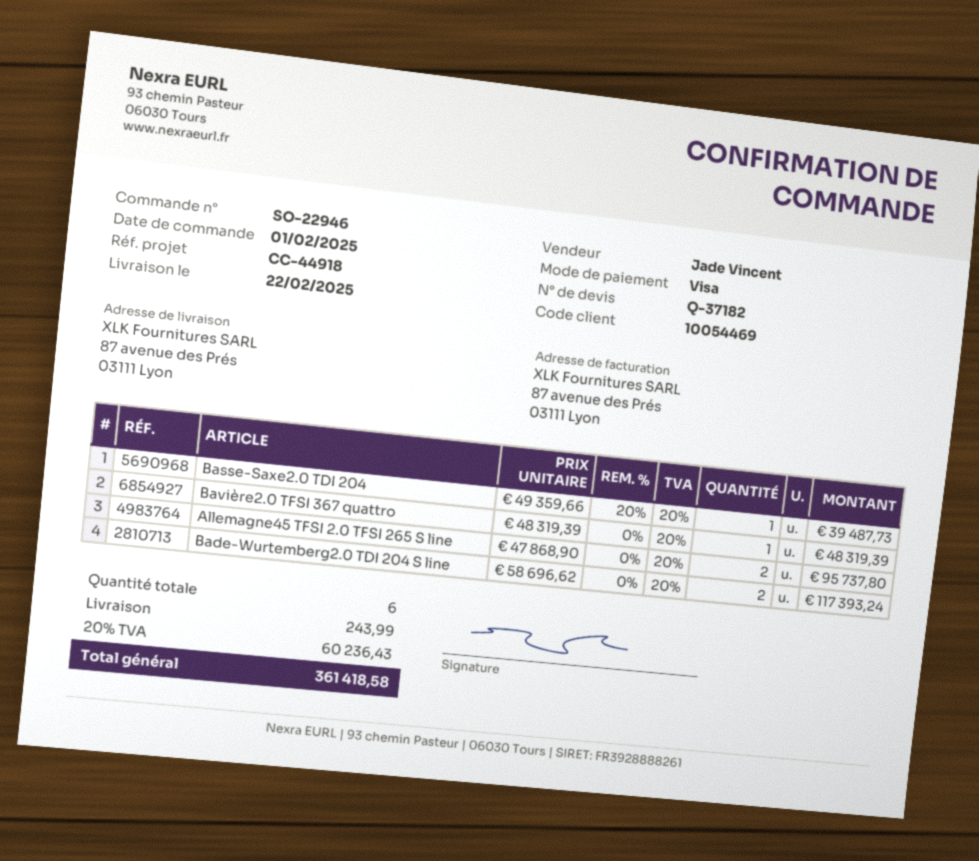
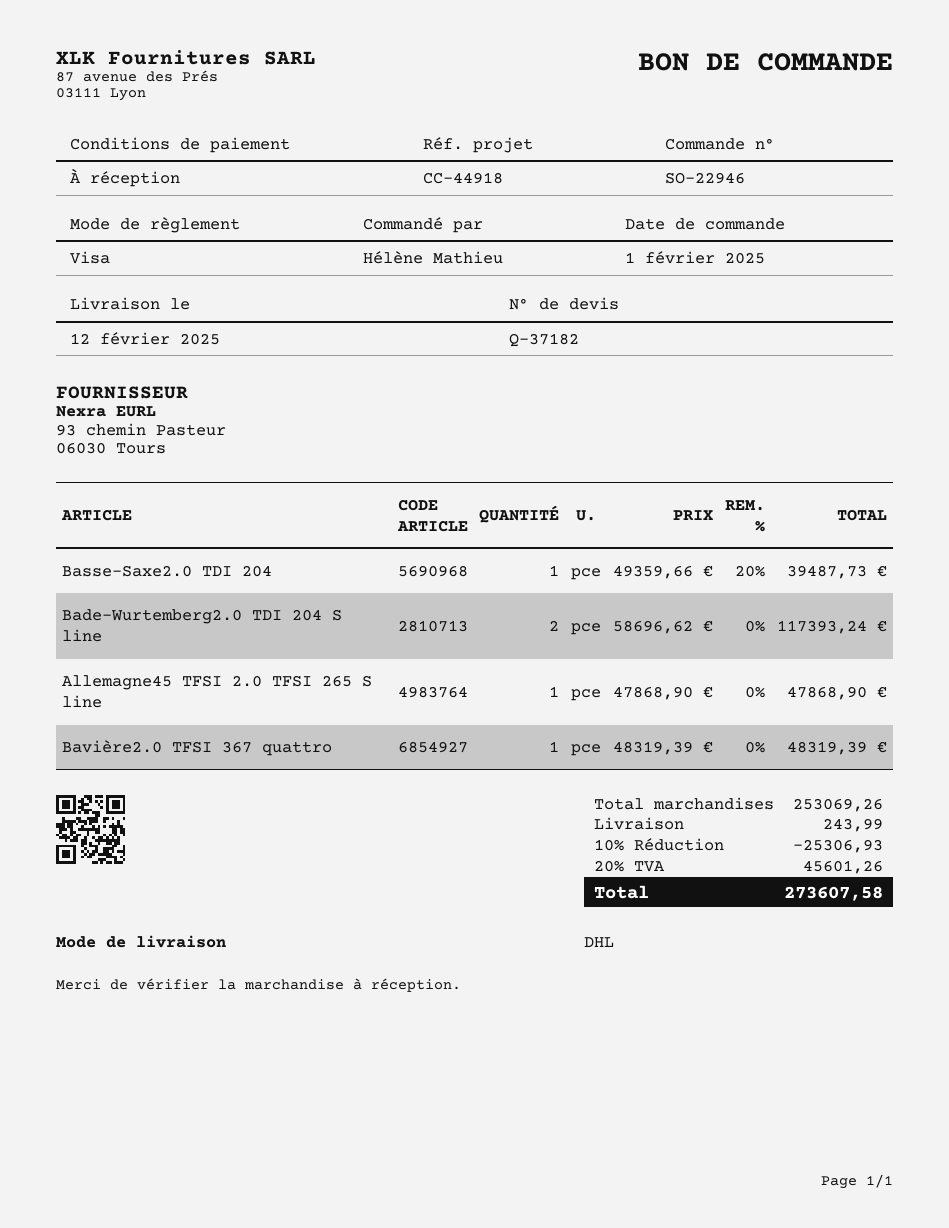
delivery date: 2025-02-22 -> 2025-02-12
Allemagne45 TFSI 2.0 TFSI 265 S line: 2 x 47868.90 = 95737.80 -> 1 x 47868.90 = 47868.90
discount: none -> 10% = 25306.93
tax: 20% = 60236.43 -> 20% = 45601.26
total: 361418.58 -> 273607.58

